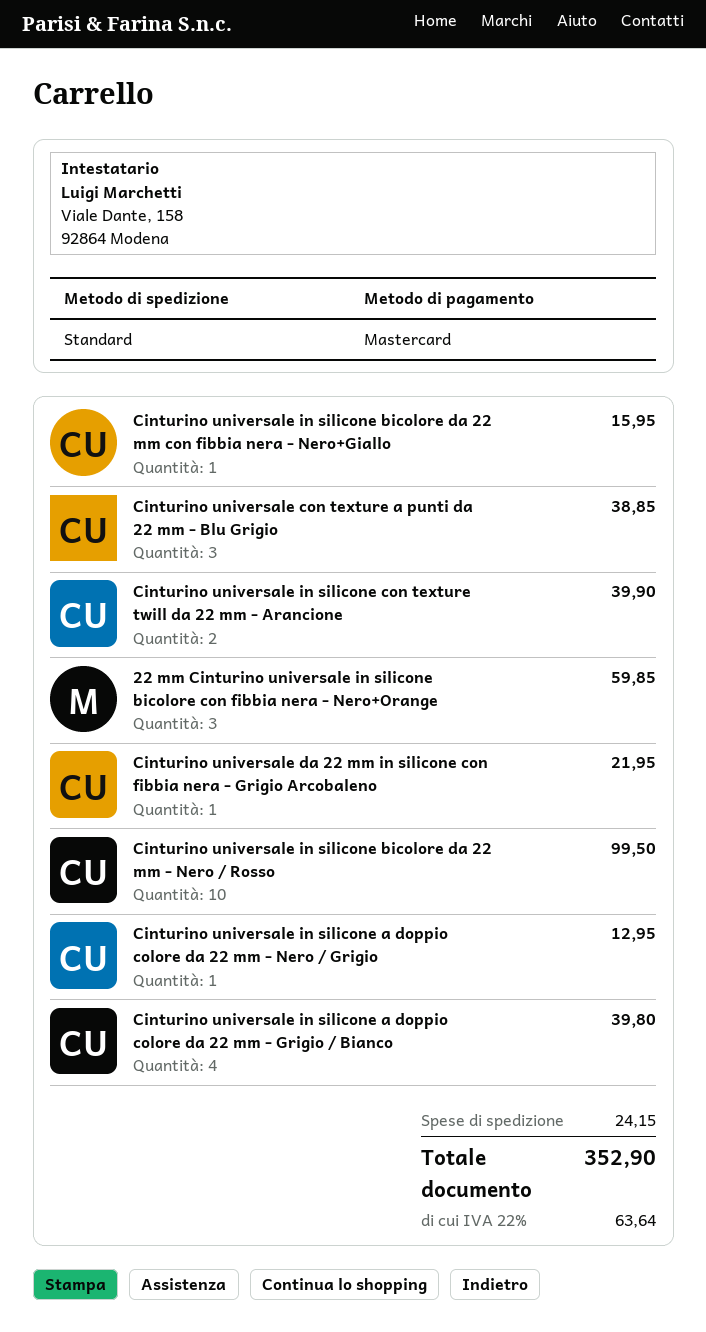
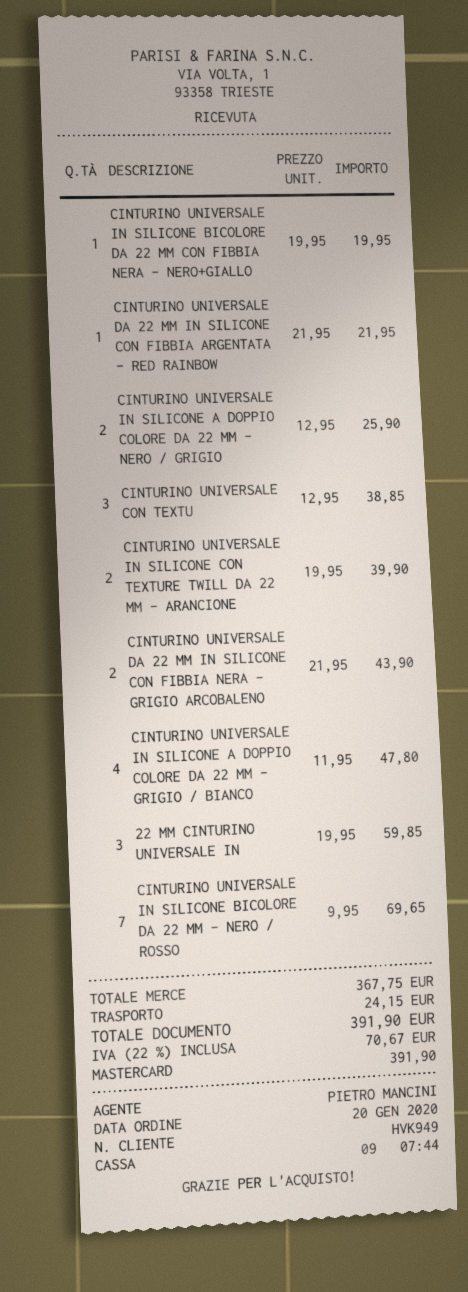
Cinturino universale in silicone bicolore da 22 mm con fibbia nera - Nero+Giallo: 1 for 15.95 -> 1 for 19.95
Cinturino universale da 22 mm in silicone con fibbia nera - Grigio Arcobaleno: 1 for 21.95 -> 2 for 43.90
Cinturino universale in silicone bicolore da 22 mm - Nero / Rosso: 10 for 99.50 -> 7 for 69.65
Cinturino universale in silicone a doppio colore da 22 mm - Nero / Grigio: 1 for 12.95 -> 2 for 25.90
Cinturino universale in silicone a doppio colore da 22 mm - Grigio / Bianco: 4 for 39.80 -> 4 for 47.80
CINTURINO UNIVERSALE DA 22 MM IN SILICONE CON FIBBIA ARGENTATA - RED RAINBOW: none -> 1 for 21.95
tax: 22% = 63.64 -> 22% = 70.67
total: 352.90 -> 391.90

